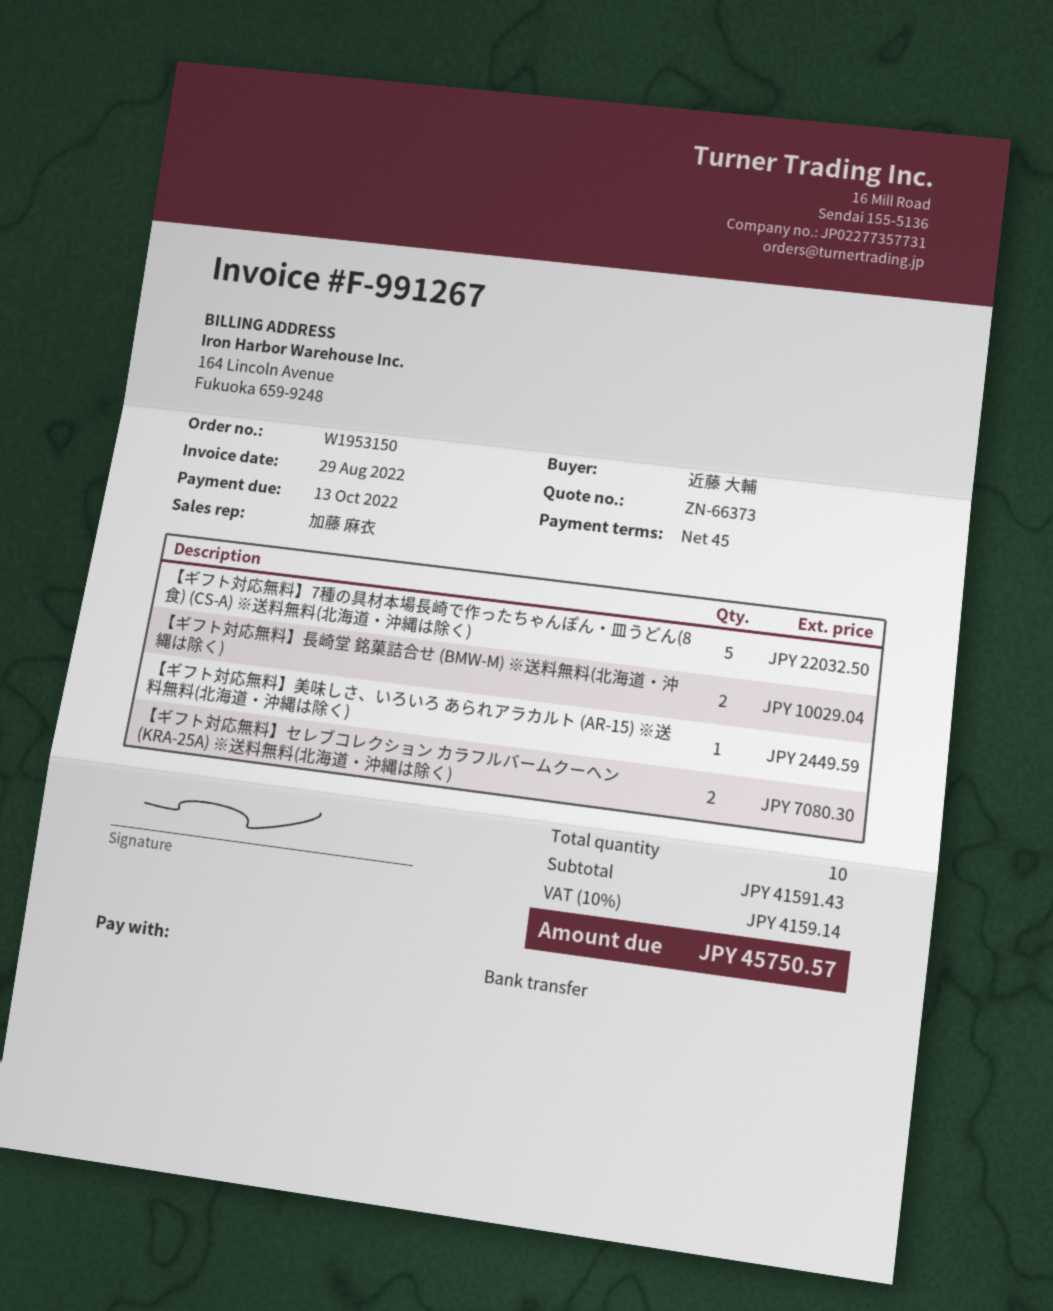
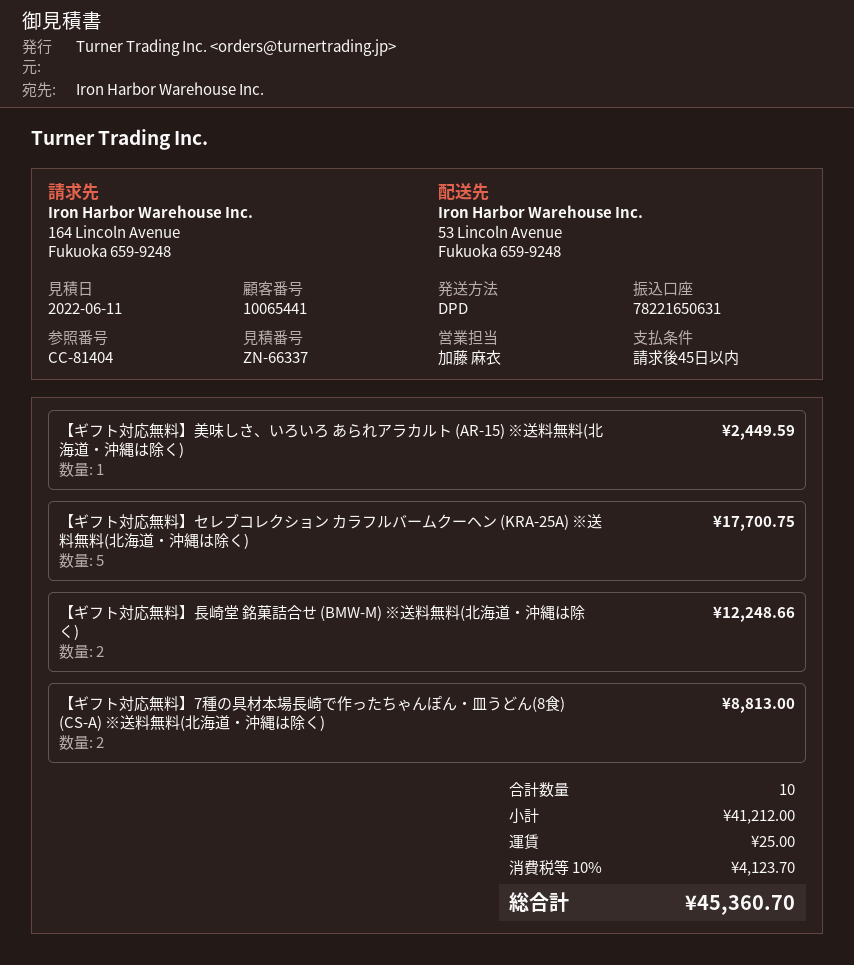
quote number: ZN-66373 -> ZN-66337
【ギフト対応無料】7種の具材本場長崎で作ったちゃんぽん・皿うどん(8食) (CS-A) ※送料無料(北海道・沖縄は除く): 5 for 22032.50 -> 2 for 8813.00
【ギフト対応無料】長崎堂 銘菓詰合せ (BMW-M) ※送料無料(北海道・沖縄は除く): 2 for 10029.04 -> 2 for 12248.66
【ギフト対応無料】セレブコレクション カラフルバームクーヘン (KRA-25A) ※送料無料(北海道・沖縄は除く): 2 for 7080.30 -> 5 for 17700.75
subtotal: 41591.43 -> 41212.00
shipping: none -> 25.00
tax: 10% = 4159.14 -> 10% = 4123.70
total: 45750.57 -> 45360.70

